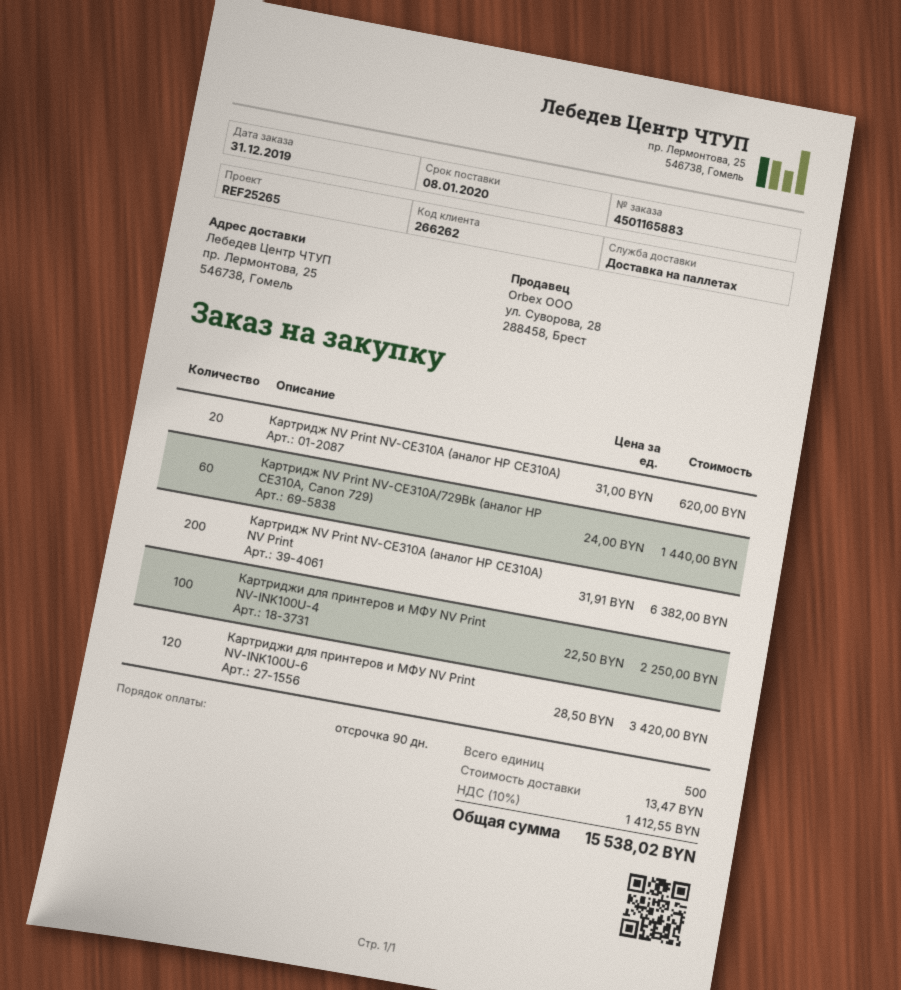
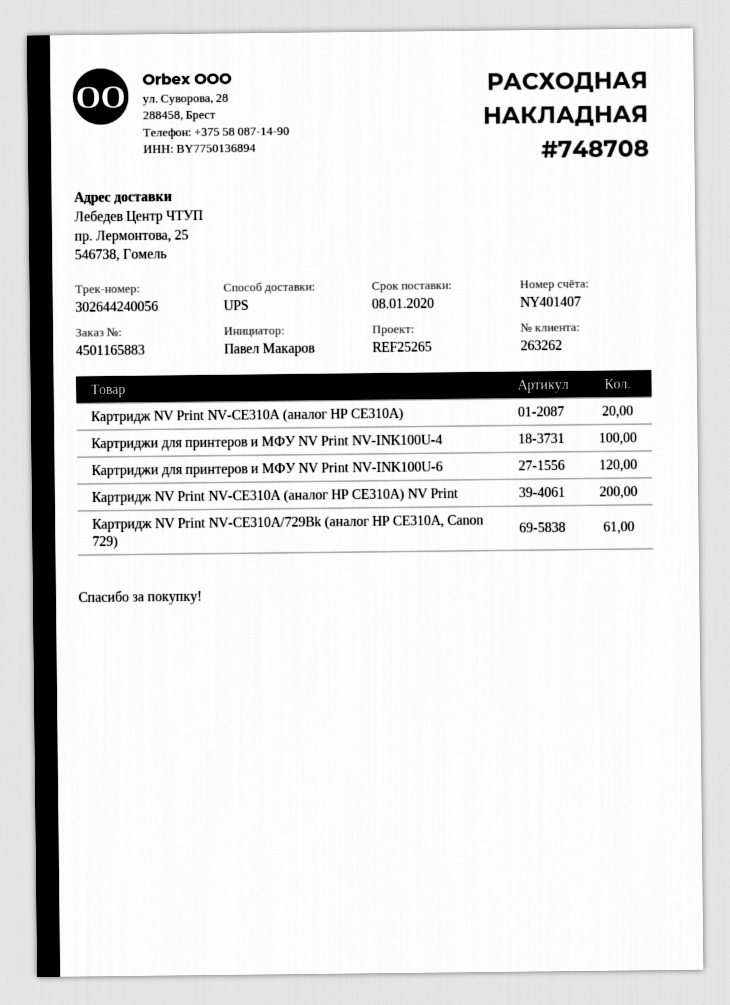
customer number: 266262 -> 263262
shipping method: pallet freight -> UPS
Картридж NV Print NV-CE310A/729Bk (аналог HP CE310A, Canon 729): 60 -> 61

